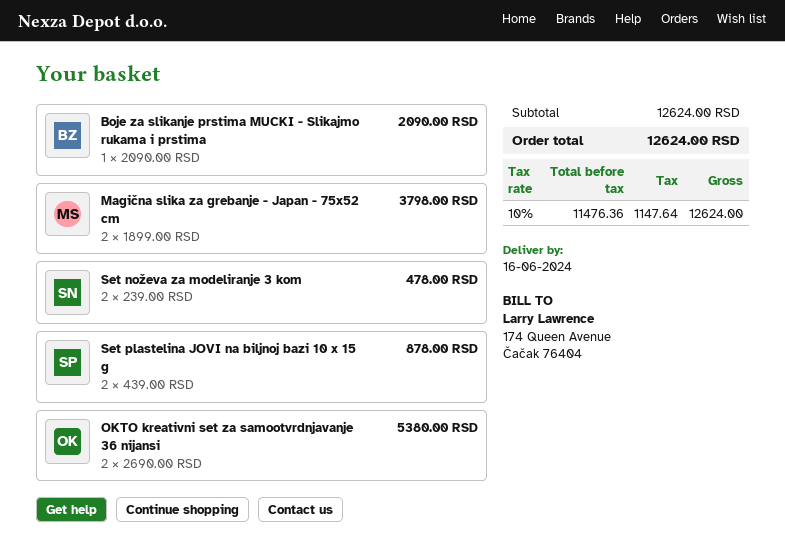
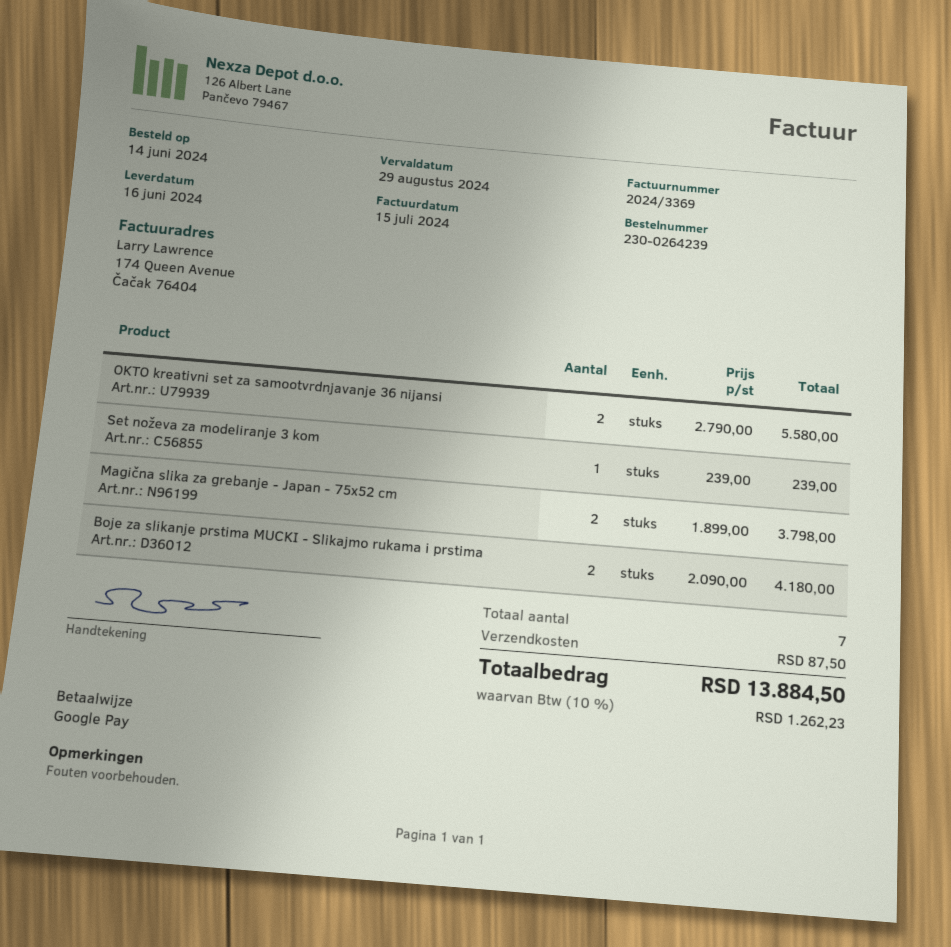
Boje za slikanje prstima MUCKI - Slikajmo rukama i prstima: 1 x 2090.00 = 2090.00 -> 2 x 2090.00 = 4180.00
Set noževa za modeliranje 3 kom: 2 x 239.00 = 478.00 -> 1 x 239.00 = 239.00
Set plastelina JOVI na biljnoj bazi 10 x 15 g: 2 x 439.00 = 878.00 -> none
OKTO kreativni set za samootvrdnjavanje 36 nijansi: 2 x 2690.00 = 5380.00 -> 2 x 2790.00 = 5580.00
shipping: none -> 87.50
tax: 10% = 1147.64 -> 10% = 1262.23
total: 12624.00 -> 13884.50

